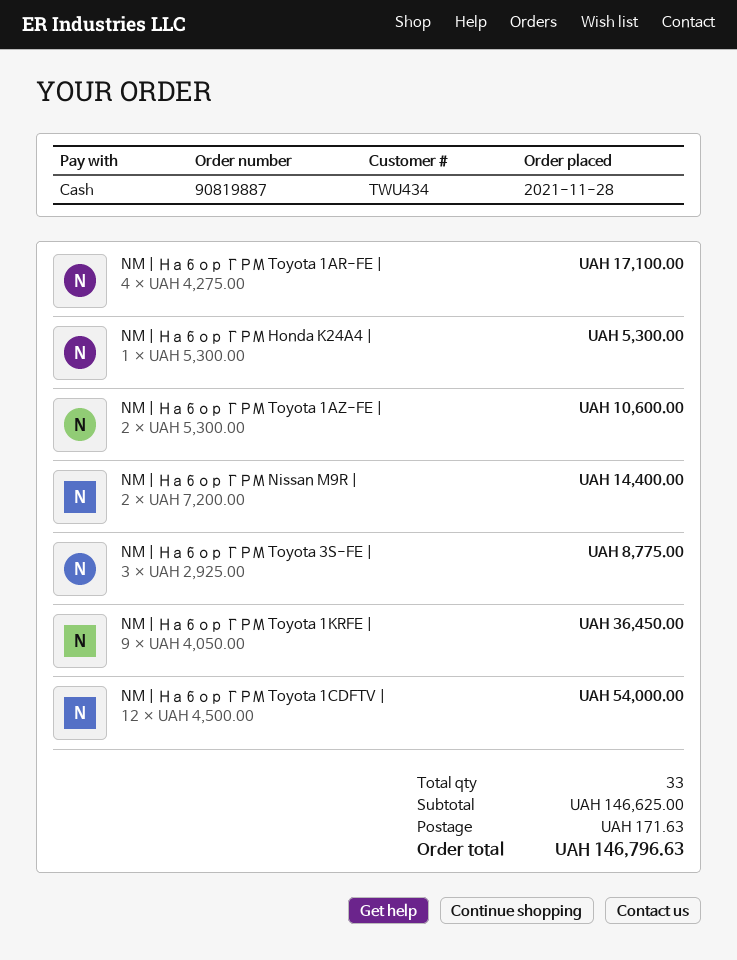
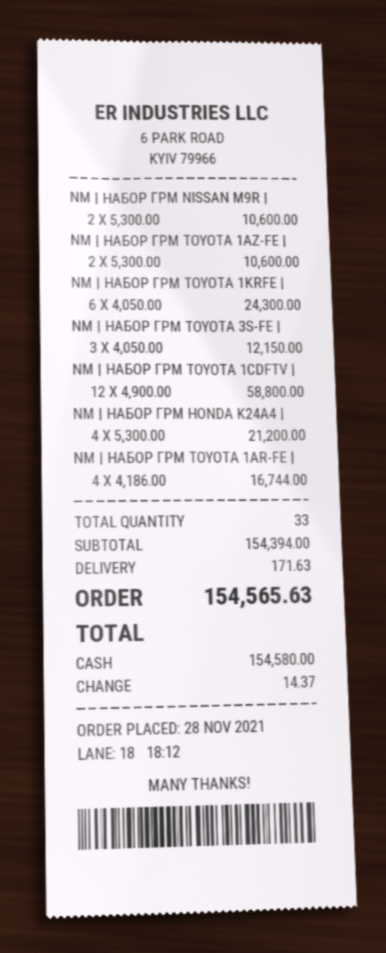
NM | Набор ГРМ Toyota 1AR-FE |: 4 x 4275.00 = 17100.00 -> 4 x 4186.00 = 16744.00
NM | Набор ГРМ Honda K24A4 |: 1 x 5300.00 = 5300.00 -> 4 x 5300.00 = 21200.00
NM | Набор ГРМ Nissan M9R |: 2 x 7200.00 = 14400.00 -> 2 x 5300.00 = 10600.00
NM | Набор ГРМ Toyota 3S-FE |: 3 x 2925.00 = 8775.00 -> 3 x 4050.00 = 12150.00
NM | Набор ГРМ Toyota 1KRFE |: 9 x 4050.00 = 36450.00 -> 6 x 4050.00 = 24300.00
NM | Набор ГРМ Toyota 1CDFTV |: 12 x 4500.00 = 54000.00 -> 12 x 4900.00 = 58800.00
subtotal: 146625.00 -> 154394.00
total: 146796.63 -> 154565.63

